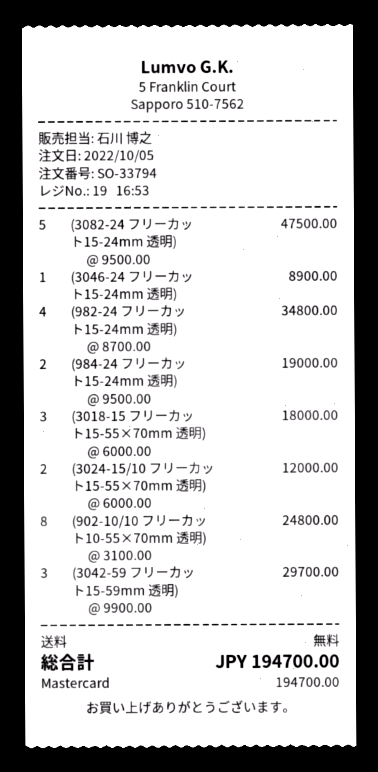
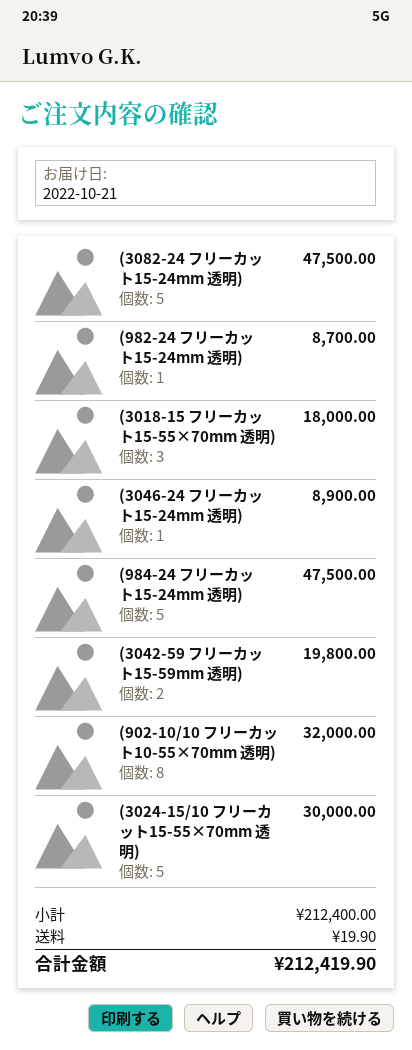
(982-24 フリーカット15-24mm 透明): 4 for 34800.00 -> 1 for 8700.00
(984-24 フリーカット15-24mm 透明): 2 for 19000.00 -> 5 for 47500.00
(3024-15/10 フリーカット15-55×70mm 透明): 2 for 12000.00 -> 5 for 30000.00
(902-10/10 フリーカット10-55×70mm 透明): 8 for 24800.00 -> 8 for 32000.00
(3042-59 フリーカット15-59mm 透明): 3 for 29700.00 -> 2 for 19800.00
shipping: 0.00 -> 19.90
total: 194700.00 -> 212419.90

